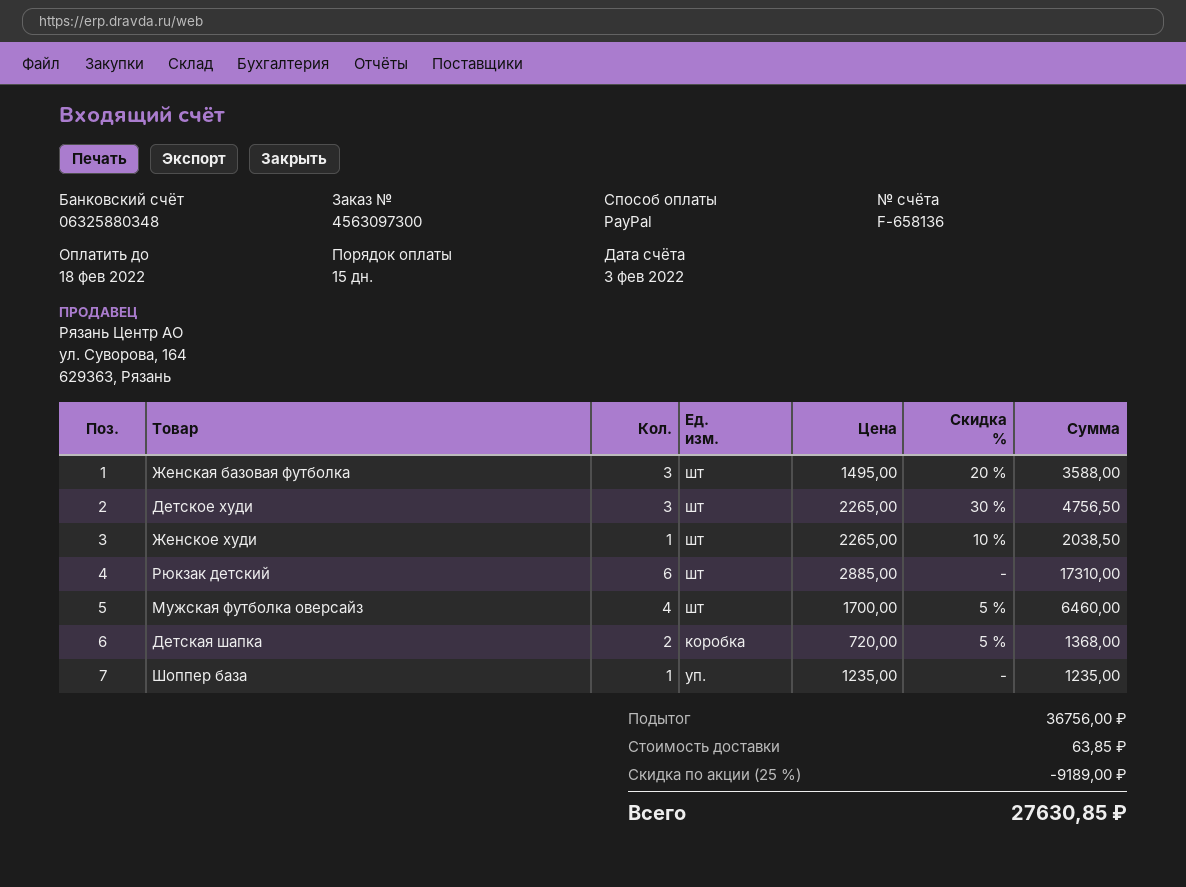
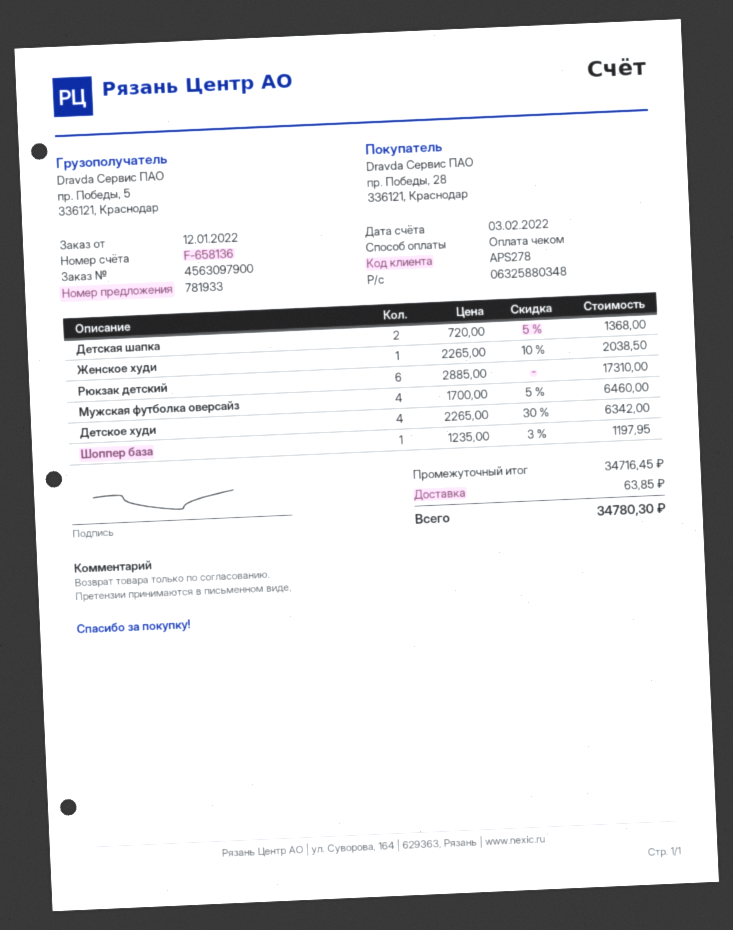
order number: 4563097300 -> 4563097900
payment method: PayPal -> cheque
Женская базовая футболка: 3 x 1495.00 - 20% = 3588.00 -> none
Детское худи: 3 x 2265.00 - 30% = 4756.50 -> 4 x 2265.00 - 30% = 6342.00
Шоппер база: 1 x 1235.00 = 1235.00 -> 1 x 1235.00 - 3% = 1197.95
subtotal: 36756.00 -> 34716.45
discount: 25% = 9189.00 -> none
total: 27630.85 -> 34780.30

